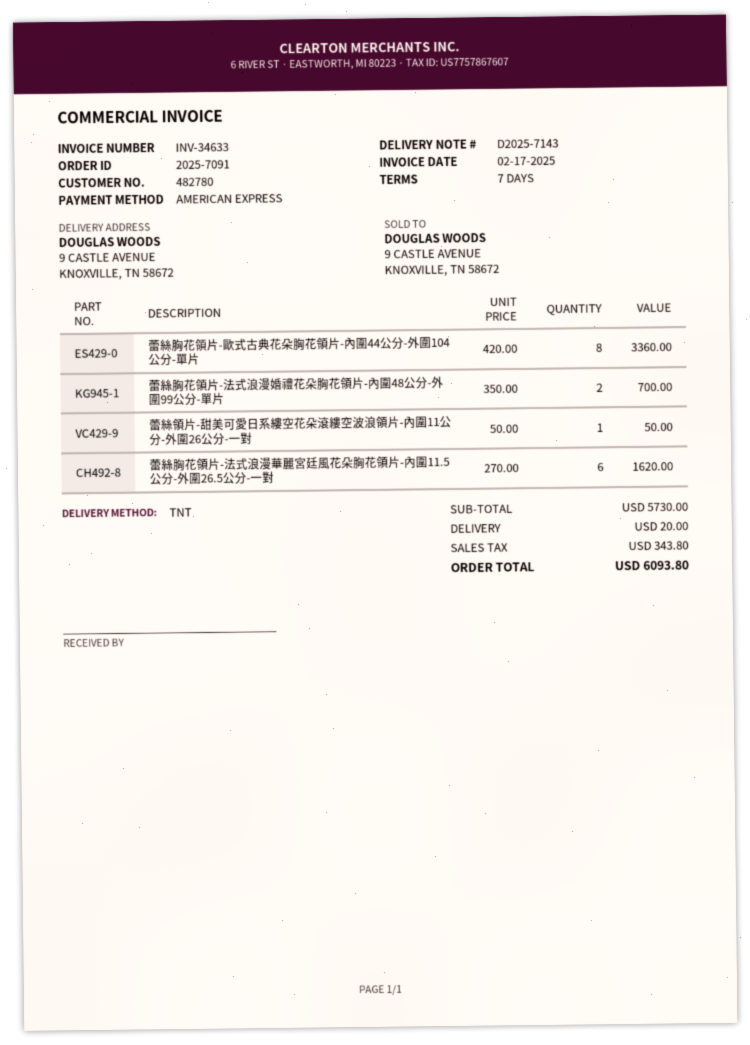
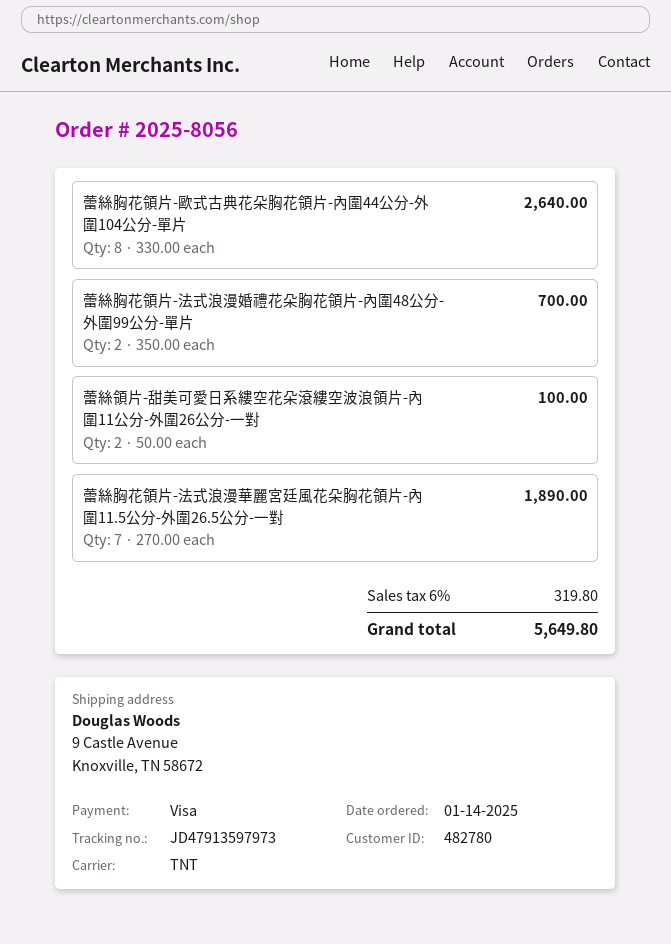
order number: 2025-7091 -> 2025-8056
payment method: American Express -> Visa
蕾絲胸花領片-歐式古典花朵胸花領片-內圍44公分-外圍104公分-單片: 8 x 420.00 = 3360.00 -> 8 x 330.00 = 2640.00
蕾絲領片-甜美可愛日系縷空花朵滾縷空波浪領片-內圍11公分-外圍26公分-一對: 1 x 50.00 = 50.00 -> 2 x 50.00 = 100.00
蕾絲胸花領片-法式浪漫華麗宮廷風花朵胸花領片-內圍11.5公分-外圍26.5公分-一對: 6 x 270.00 = 1620.00 -> 7 x 270.00 = 1890.00
shipping: 20.00 -> none
tax: 343.80 -> 319.80
total: 6093.80 -> 5649.80

